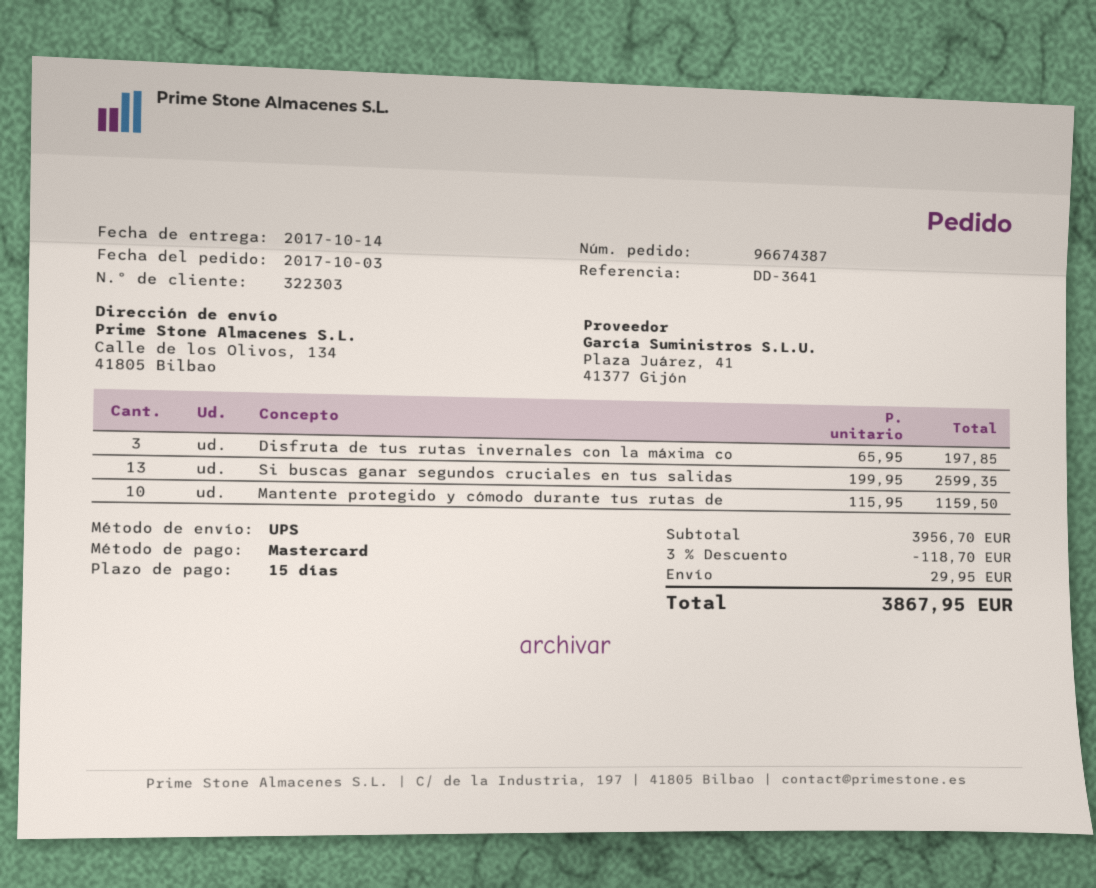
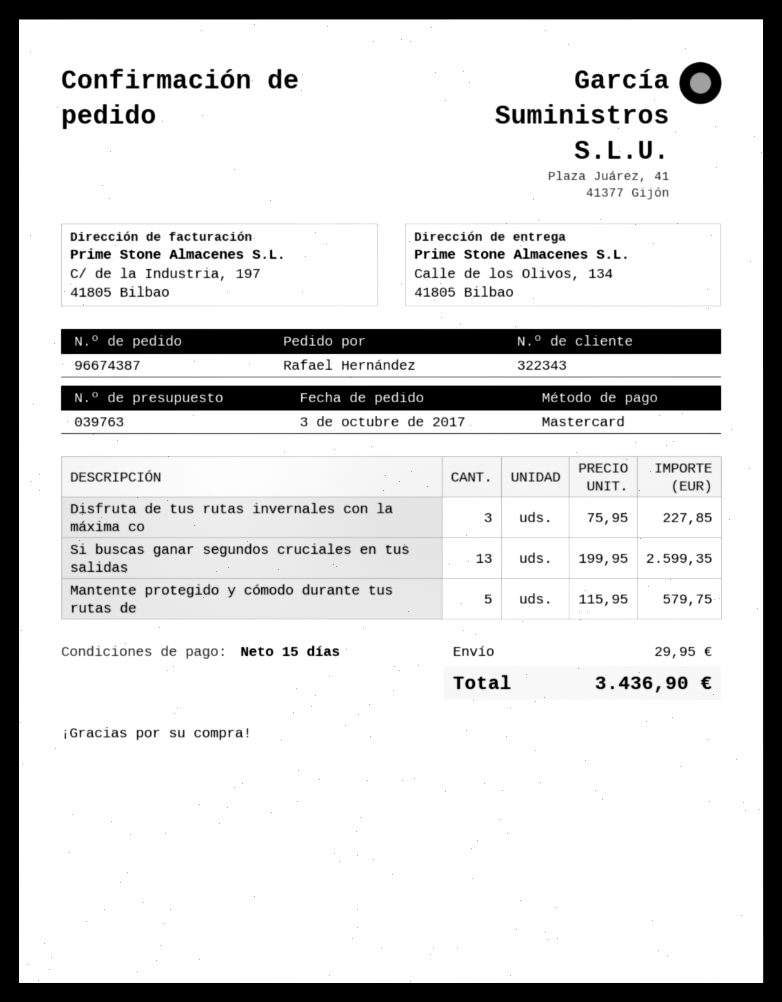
customer number: 322303 -> 322343
Disfruta de tus rutas invernales con la máxima co: 3 x 65.95 = 197.85 -> 3 x 75.95 = 227.85
Mantente protegido y cómodo durante tus rutas de: 10 x 115.95 = 1159.50 -> 5 x 115.95 = 579.75
discount: 3% = 118.70 -> none
total: 3867.95 -> 3436.90

